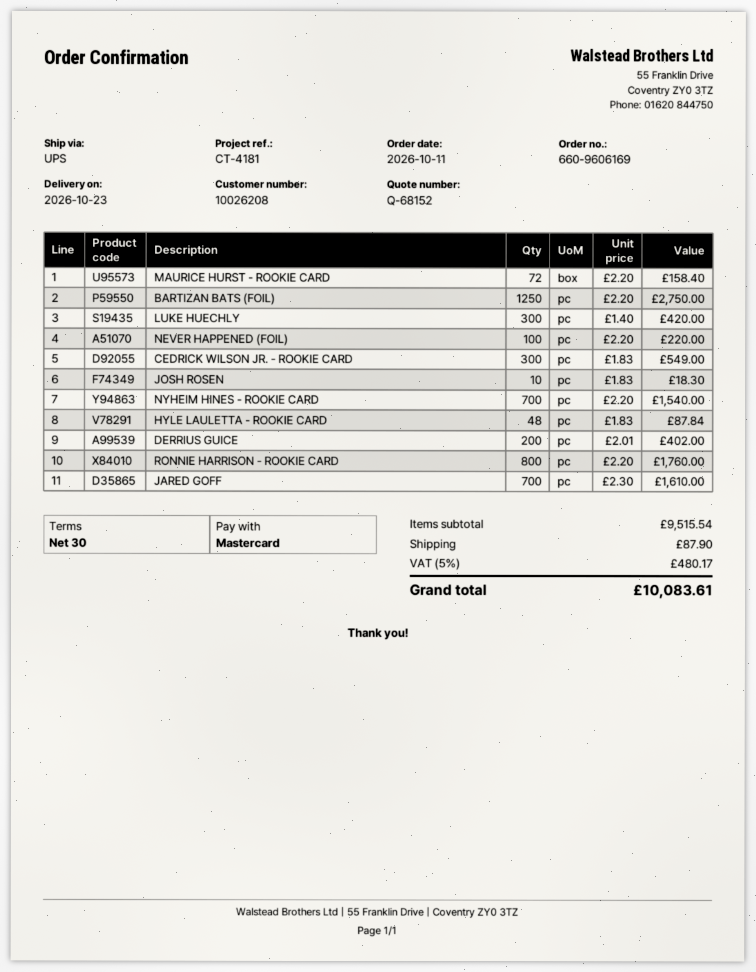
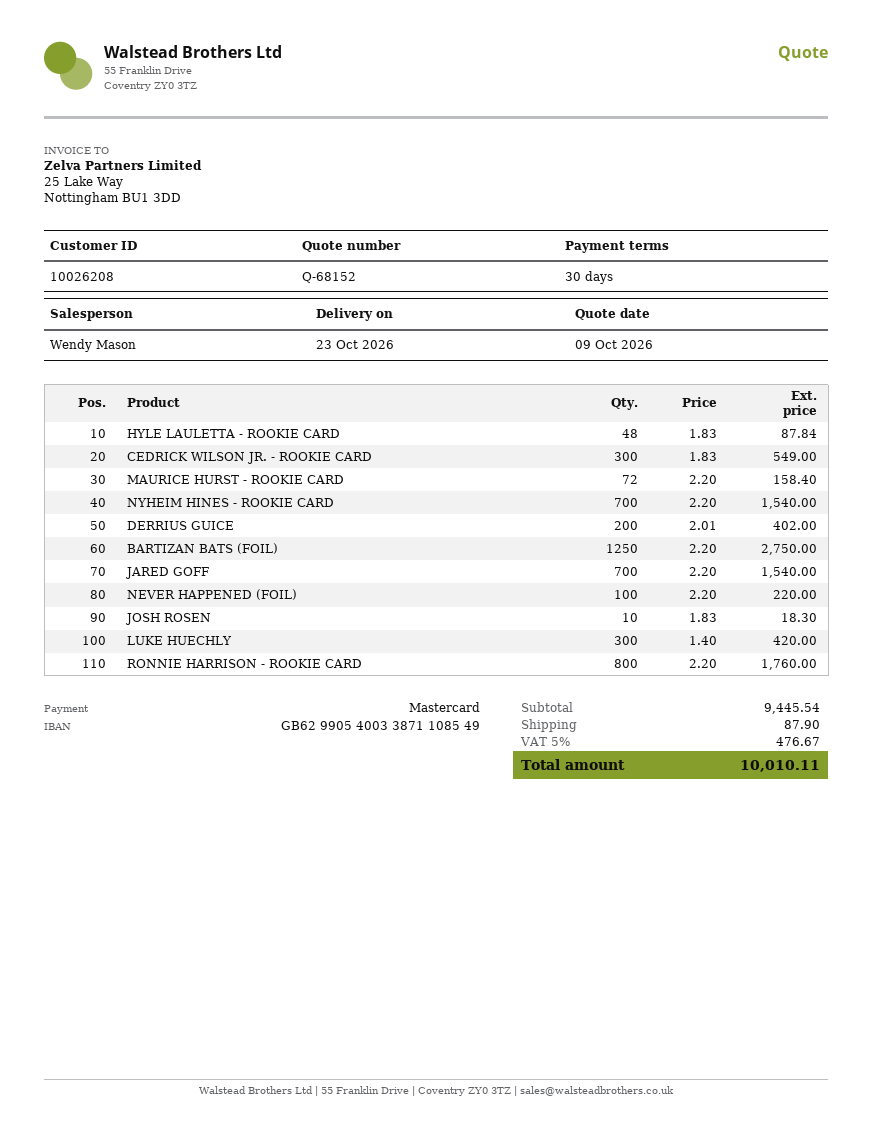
JARED GOFF: 700 x 2.30 = 1610.00 -> 700 x 2.20 = 1540.00
subtotal: 9515.54 -> 9445.54
tax: 5% = 480.17 -> 5% = 476.67
total: 10083.61 -> 10010.11

